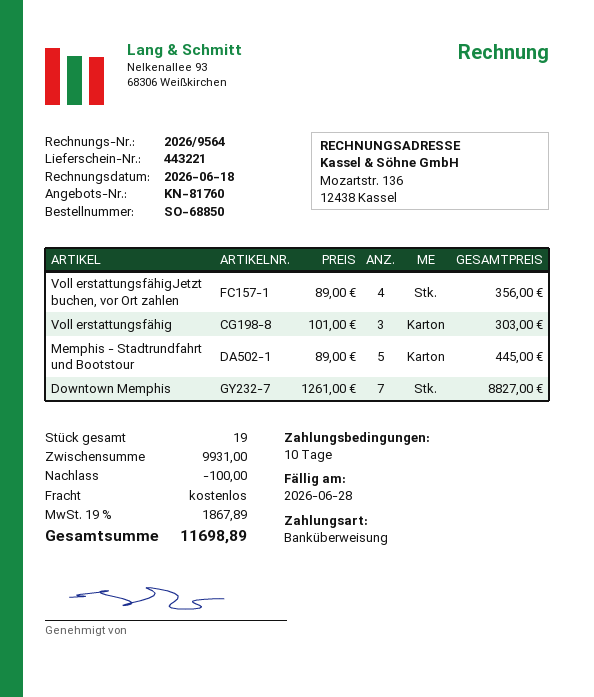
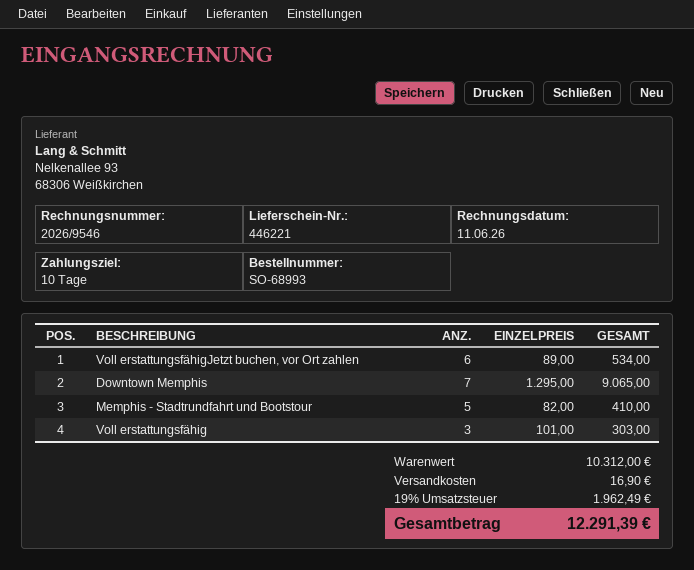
order number: SO-68850 -> SO-68993
delivery note number: 443221 -> 446221
invoice number: 2026/9564 -> 2026/9546
invoice date: 2026-06-18 -> 2026-06-11
Voll erstattungsfähigJetzt buchen, vor Ort zahlen: 4 x 89.00 = 356.00 -> 6 x 89.00 = 534.00
Memphis - Stadtrundfahrt und Bootstour: 5 x 89.00 = 445.00 -> 5 x 82.00 = 410.00
Downtown Memphis: 7 x 1261.00 = 8827.00 -> 7 x 1295.00 = 9065.00
subtotal: 9931.00 -> 10312.00
discount: 100.00 -> none
shipping: 0.00 -> 16.90
tax: 19% = 1867.89 -> 19% = 1962.49
total: 11698.89 -> 12291.39

